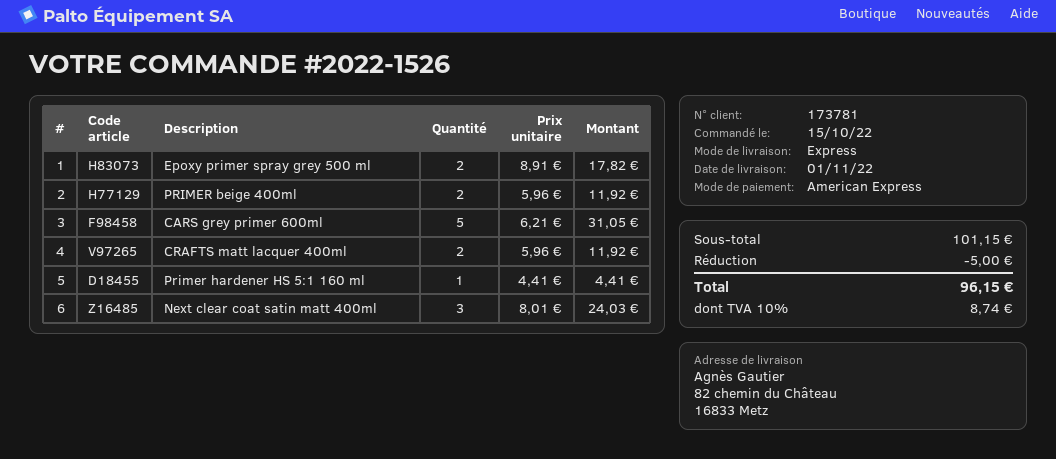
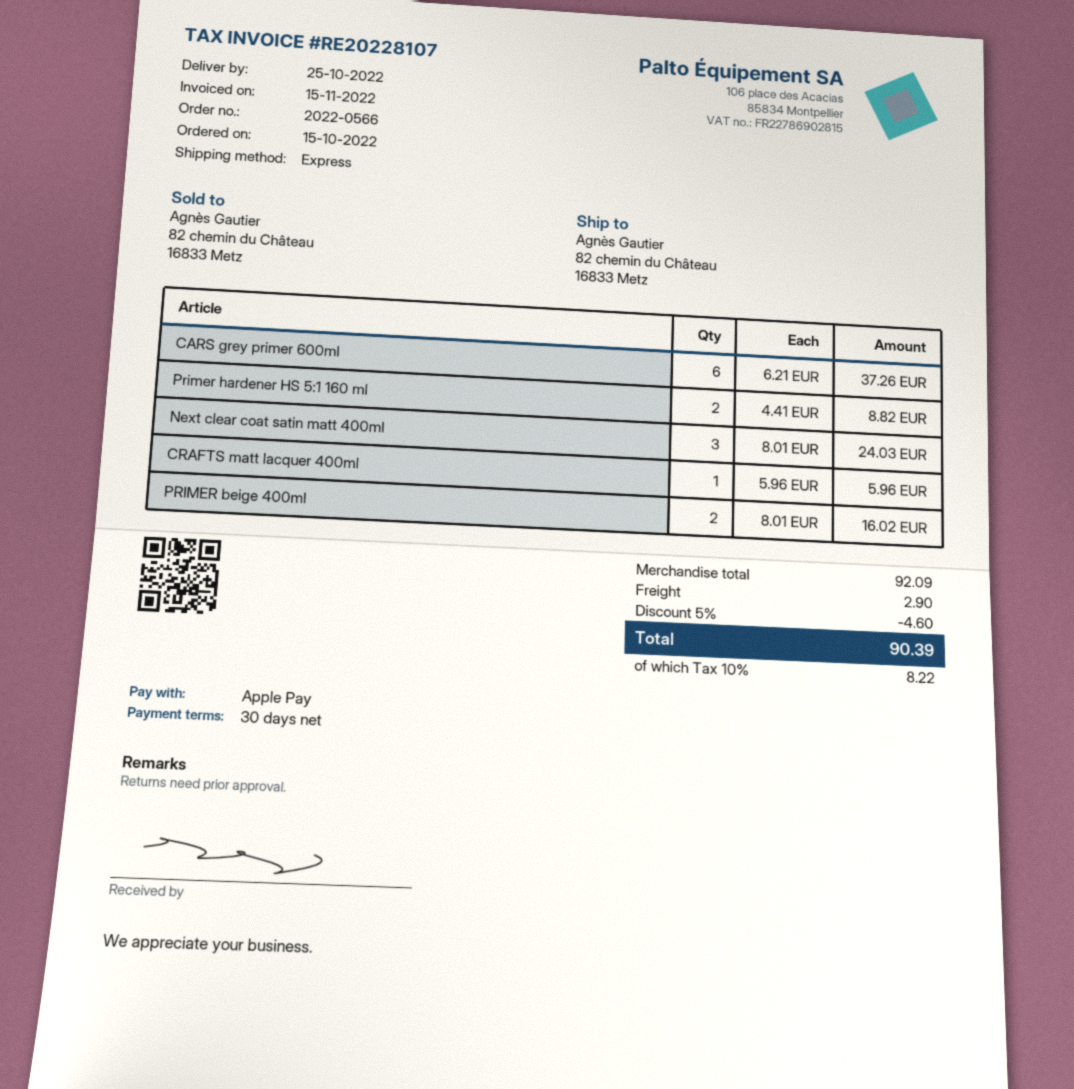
order number: 2022-1526 -> 2022-0566
delivery date: 2022-11-01 -> 2022-10-25
payment method: American Express -> Apple Pay
Epoxy primer spray grey 500 ml: 2 x 8.91 = 17.82 -> none
PRIMER beige 400ml: 2 x 5.96 = 11.92 -> 2 x 8.01 = 16.02
CARS grey primer 600ml: 5 x 6.21 = 31.05 -> 6 x 6.21 = 37.26
CRAFTS matt lacquer 400ml: 2 x 5.96 = 11.92 -> 1 x 5.96 = 5.96
Primer hardener HS 5:1 160 ml: 1 x 4.41 = 4.41 -> 2 x 4.41 = 8.82
subtotal: 101.15 -> 92.09
discount: 5.00 -> 4.60
shipping: none -> 2.90
tax: 10% = 8.74 -> 10% = 8.22
total: 96.15 -> 90.39

